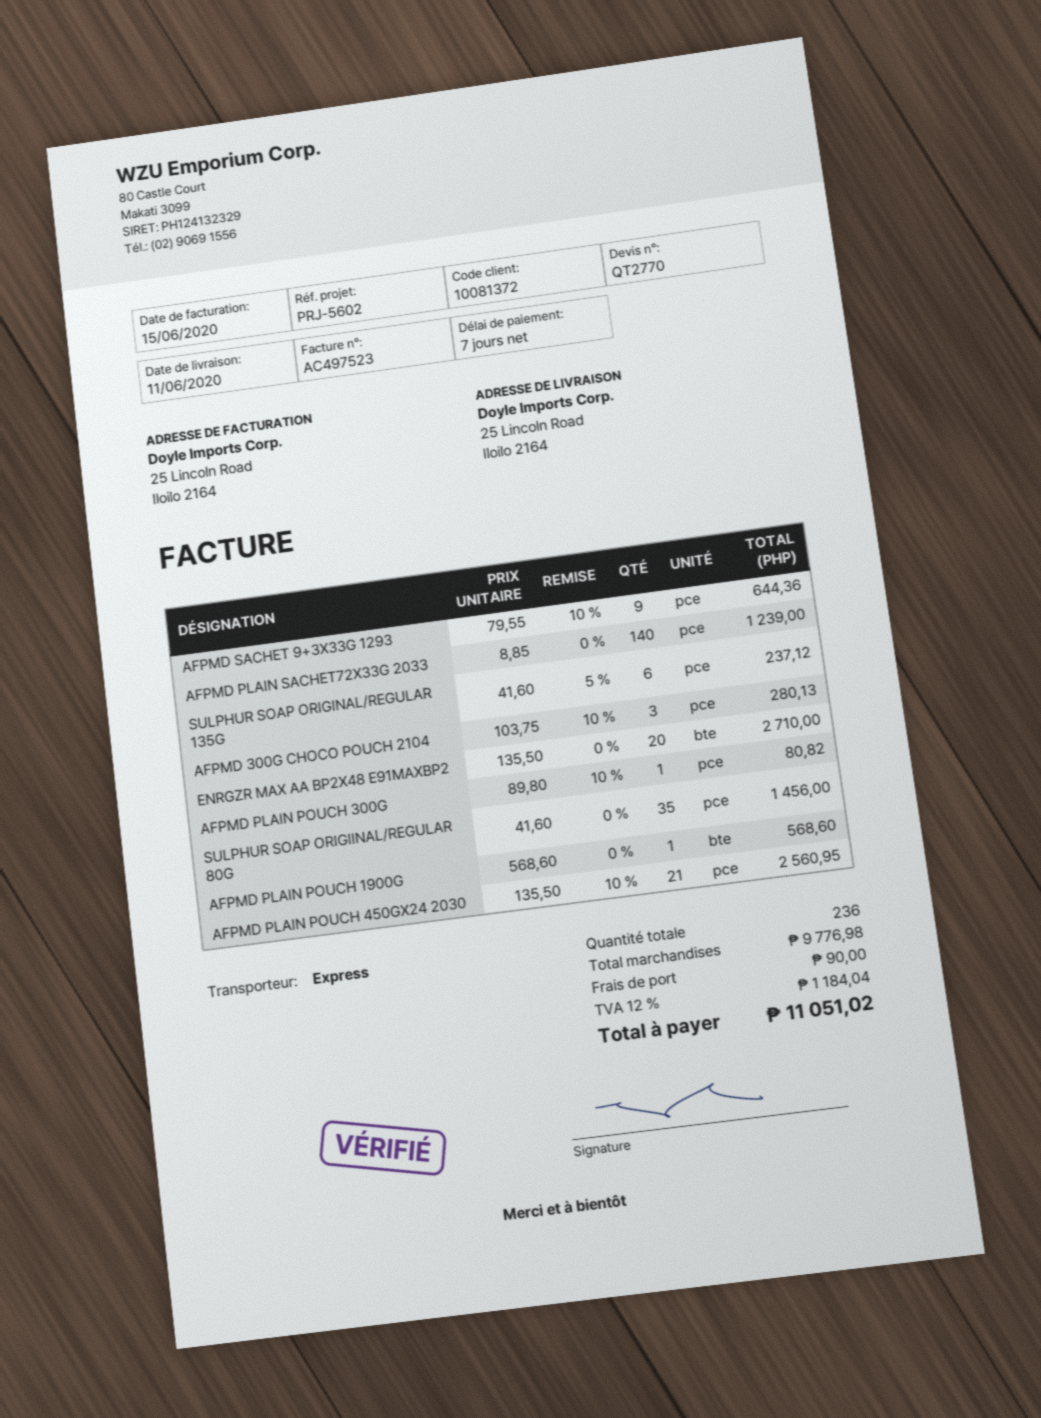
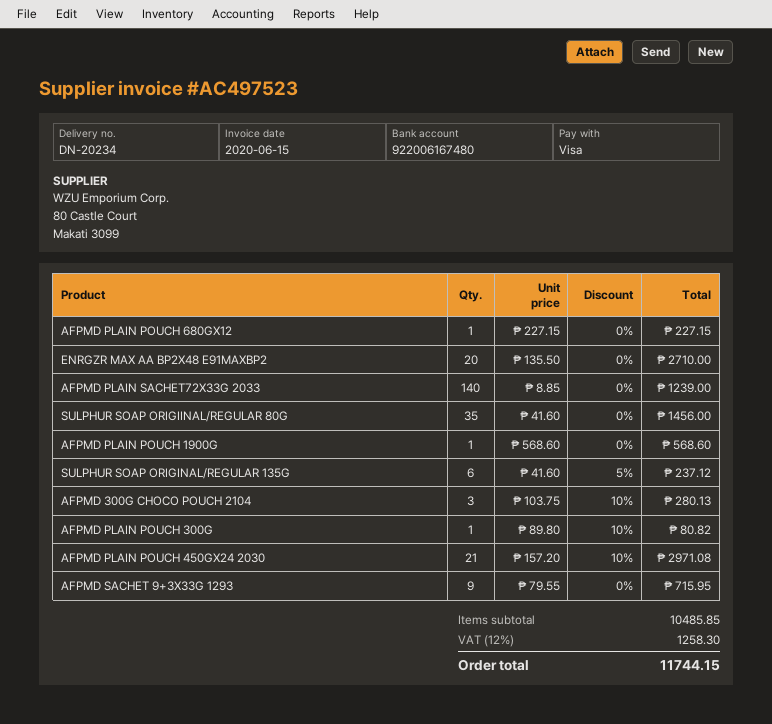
AFPMD SACHET 9+3X33G 1293: 9 x 79.55 - 10% = 644.36 -> 9 x 79.55 = 715.95
AFPMD PLAIN POUCH 450GX24 2030: 21 x 135.50 - 10% = 2560.95 -> 21 x 157.20 - 10% = 2971.08
AFPMD PLAIN POUCH 680GX12: none -> 1 x 227.15 = 227.15
subtotal: 9776.98 -> 10485.85
shipping: 90.00 -> none
tax: 12% = 1184.04 -> 12% = 1258.30
total: 11051.02 -> 11744.15

